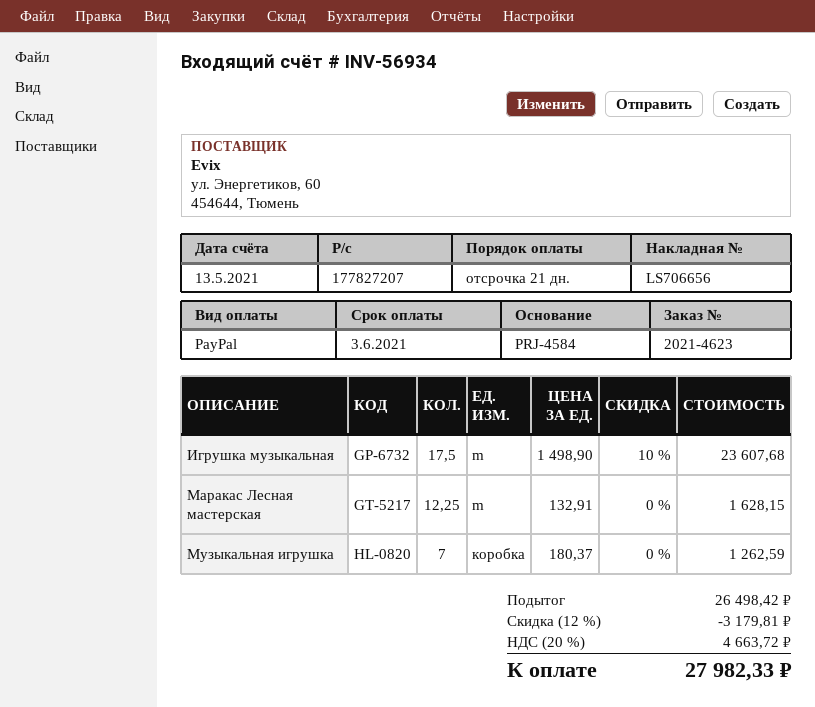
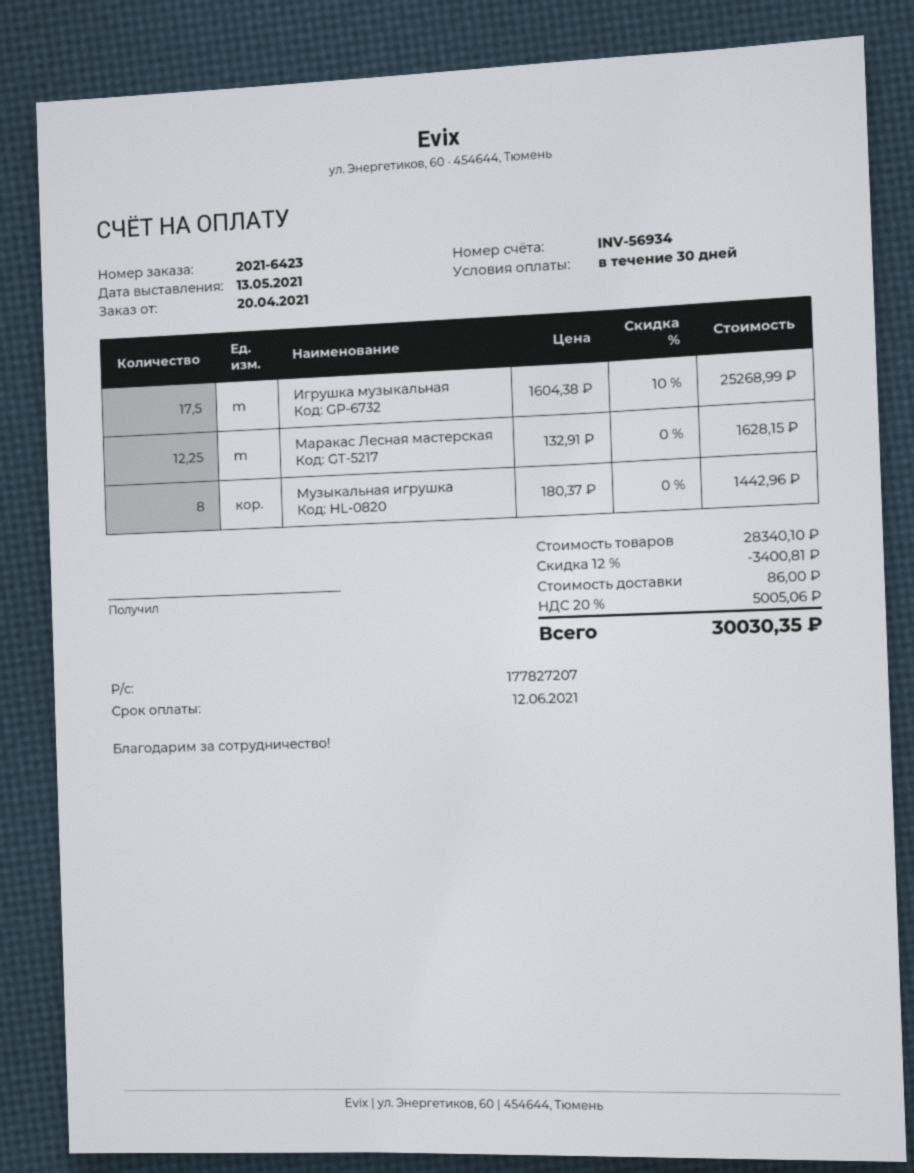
order number: 2021-4623 -> 2021-6423
payment terms: 21 days -> 30 days
due date: 2021-06-03 -> 2021-06-12
Игрушка музыкальная: 17.5 x 1498.90 - 10% = 23607.68 -> 17.5 x 1604.38 - 10% = 25268.99
Музыкальная игрушка: 7 x 180.37 = 1262.59 -> 8 x 180.37 = 1442.96
subtotal: 26498.42 -> 28340.10
discount: 12% = 3179.81 -> 12% = 3400.81
shipping: none -> 86.00
tax: 20% = 4663.72 -> 20% = 5005.06
total: 27982.33 -> 30030.35

